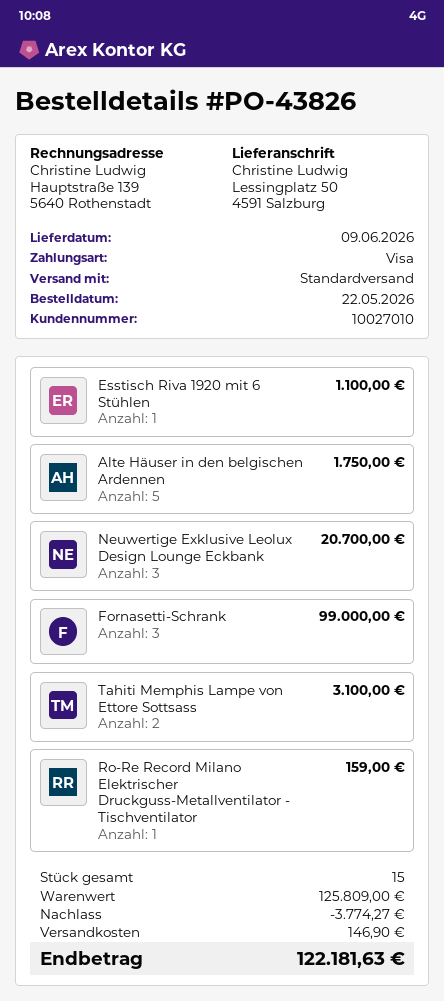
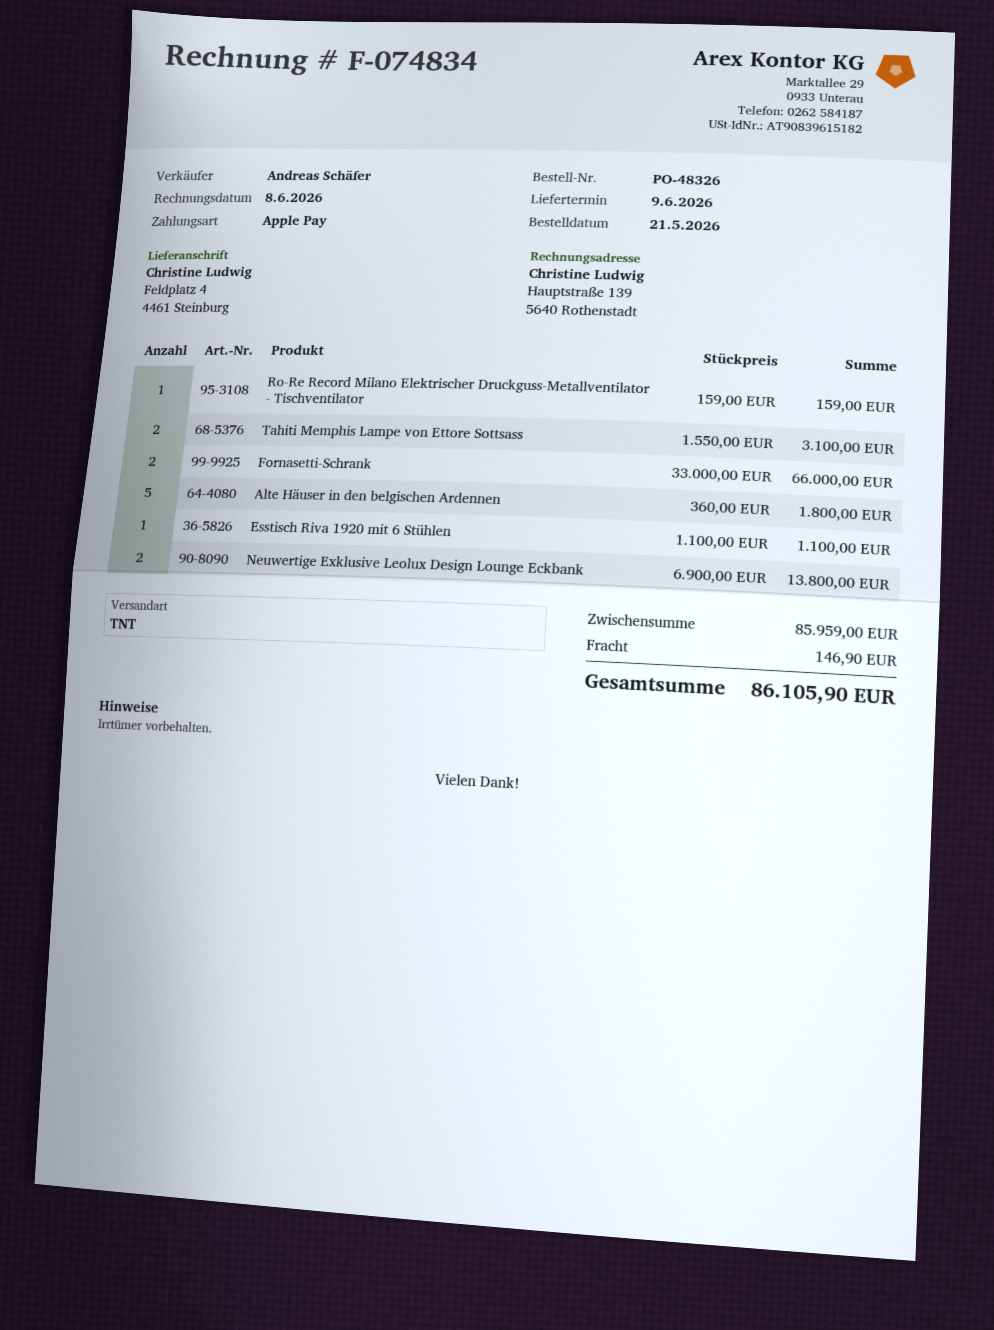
order number: PO-43826 -> PO-48326
order date: 2026-05-22 -> 2026-05-21
payment method: Visa -> Apple Pay
shipping method: standard -> TNT
ship to: Lessingplatz 50, 4591 Salzburg -> Feldplatz 4, 4461 Steinburg
Alte Häuser in den belgischen Ardennen: 5 for 1750.00 -> 5 for 1800.00
Neuwertige Exklusive Leolux Design Lounge Eckbank: 3 for 20700.00 -> 2 for 13800.00
Fornasetti-Schrank: 3 for 99000.00 -> 2 for 66000.00
subtotal: 125809.00 -> 85959.00
discount: 3774.27 -> none
total: 122181.63 -> 86105.90

